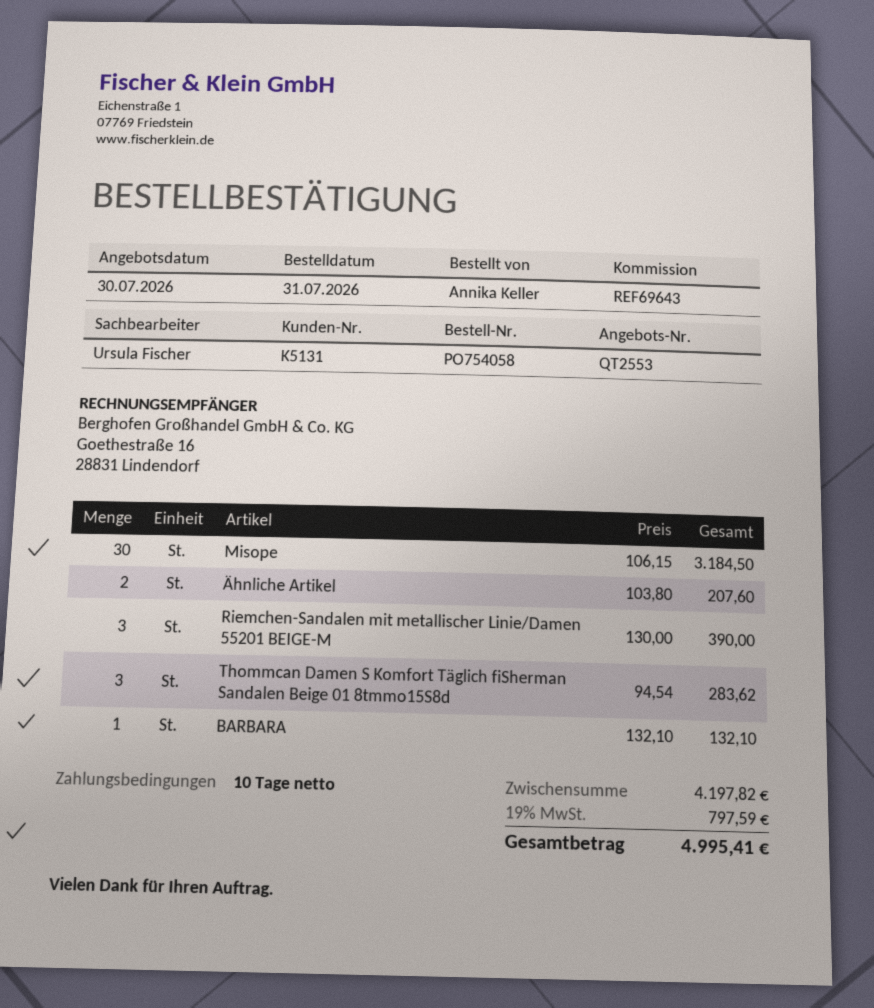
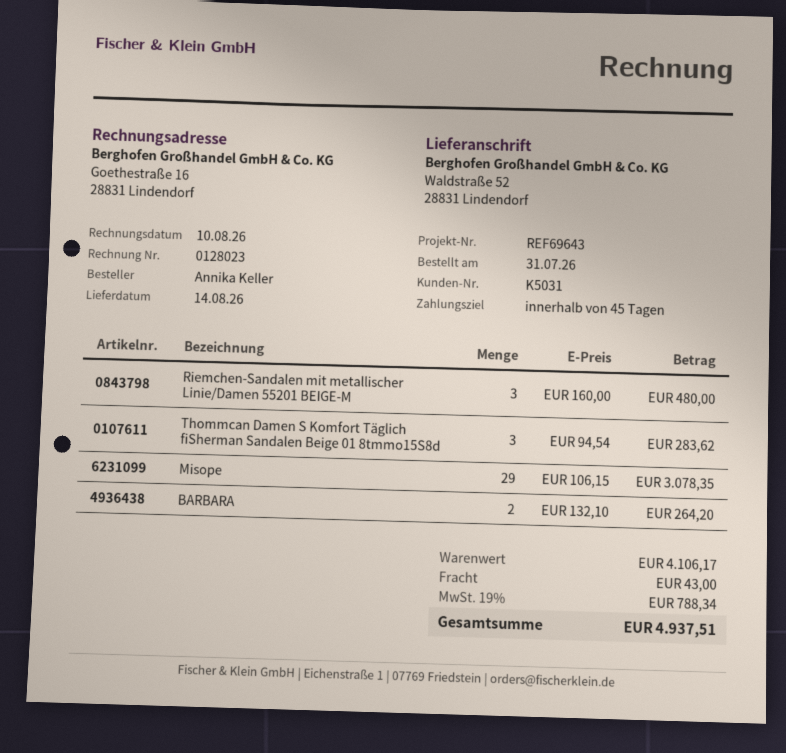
payment terms: 10 days -> 45 days
customer number: K5131 -> K5031
Misope: 30 x 106.15 = 3184.50 -> 29 x 106.15 = 3078.35
Ähnliche Artikel: 2 x 103.80 = 207.60 -> none
Riemchen-Sandalen mit metallischer Linie/Damen 55201 BEIGE-M: 3 x 130.00 = 390.00 -> 3 x 160.00 = 480.00
BARBARA: 1 x 132.10 = 132.10 -> 2 x 132.10 = 264.20
subtotal: 4197.82 -> 4106.17
shipping: none -> 43.00
tax: 19% = 797.59 -> 19% = 788.34
total: 4995.41 -> 4937.51

